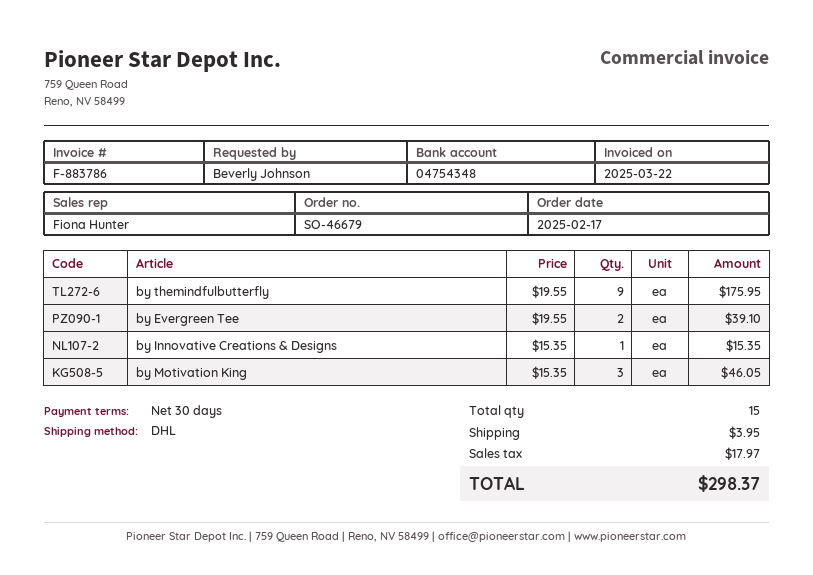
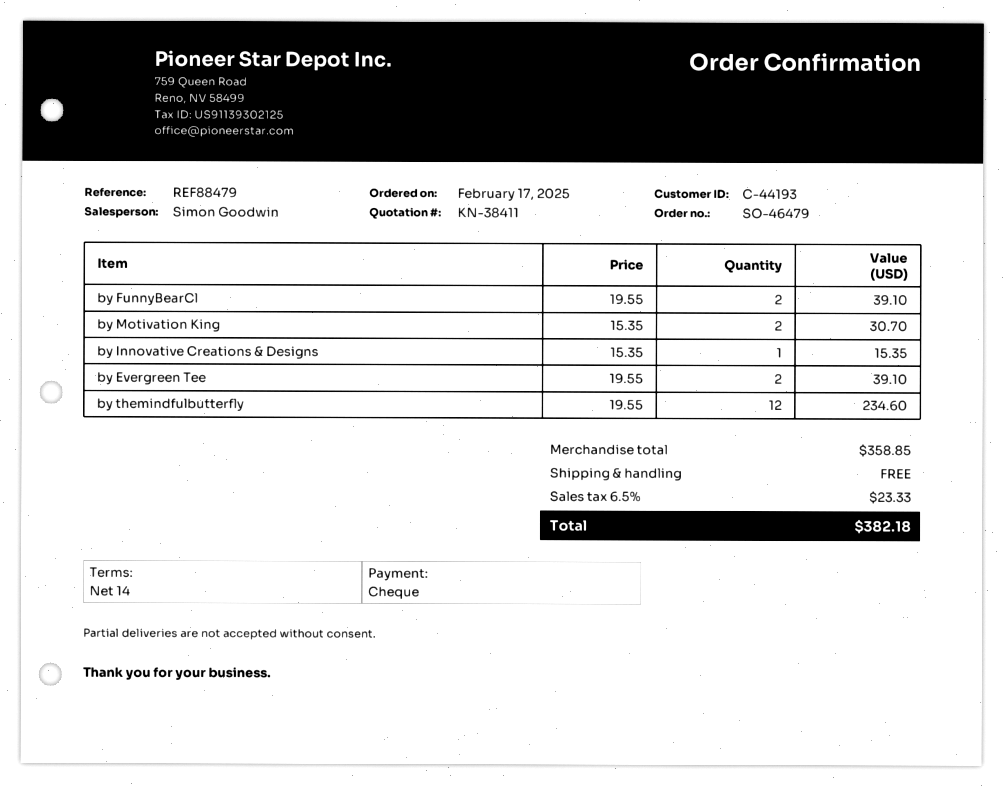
order number: SO-46679 -> SO-46479
payment terms: 30 days -> 14 days
sales rep: Fiona Hunter -> Simon Goodwin
by themindfulbutterfly: 9 x 19.55 = 175.95 -> 12 x 19.55 = 234.60
by Motivation King: 3 x 15.35 = 46.05 -> 2 x 15.35 = 30.70
by FunnyBearCl: none -> 2 x 19.55 = 39.10
shipping: 3.95 -> 0.00
tax: 17.97 -> 23.33
total: 298.37 -> 382.18

